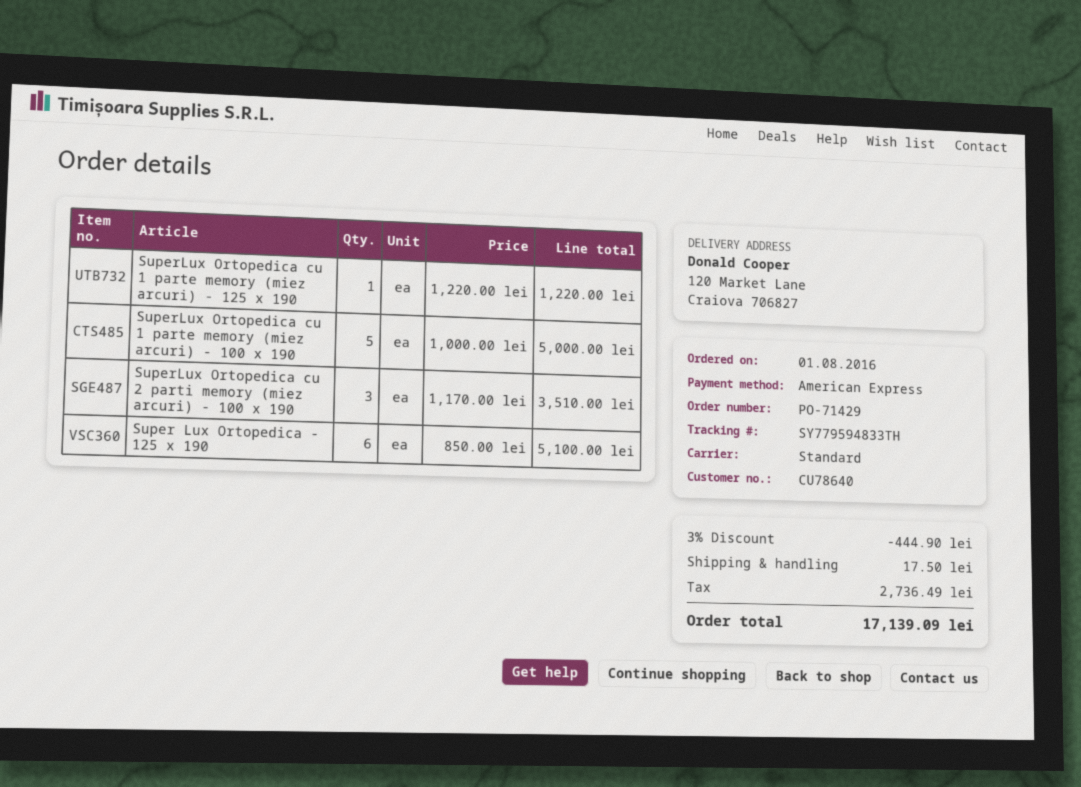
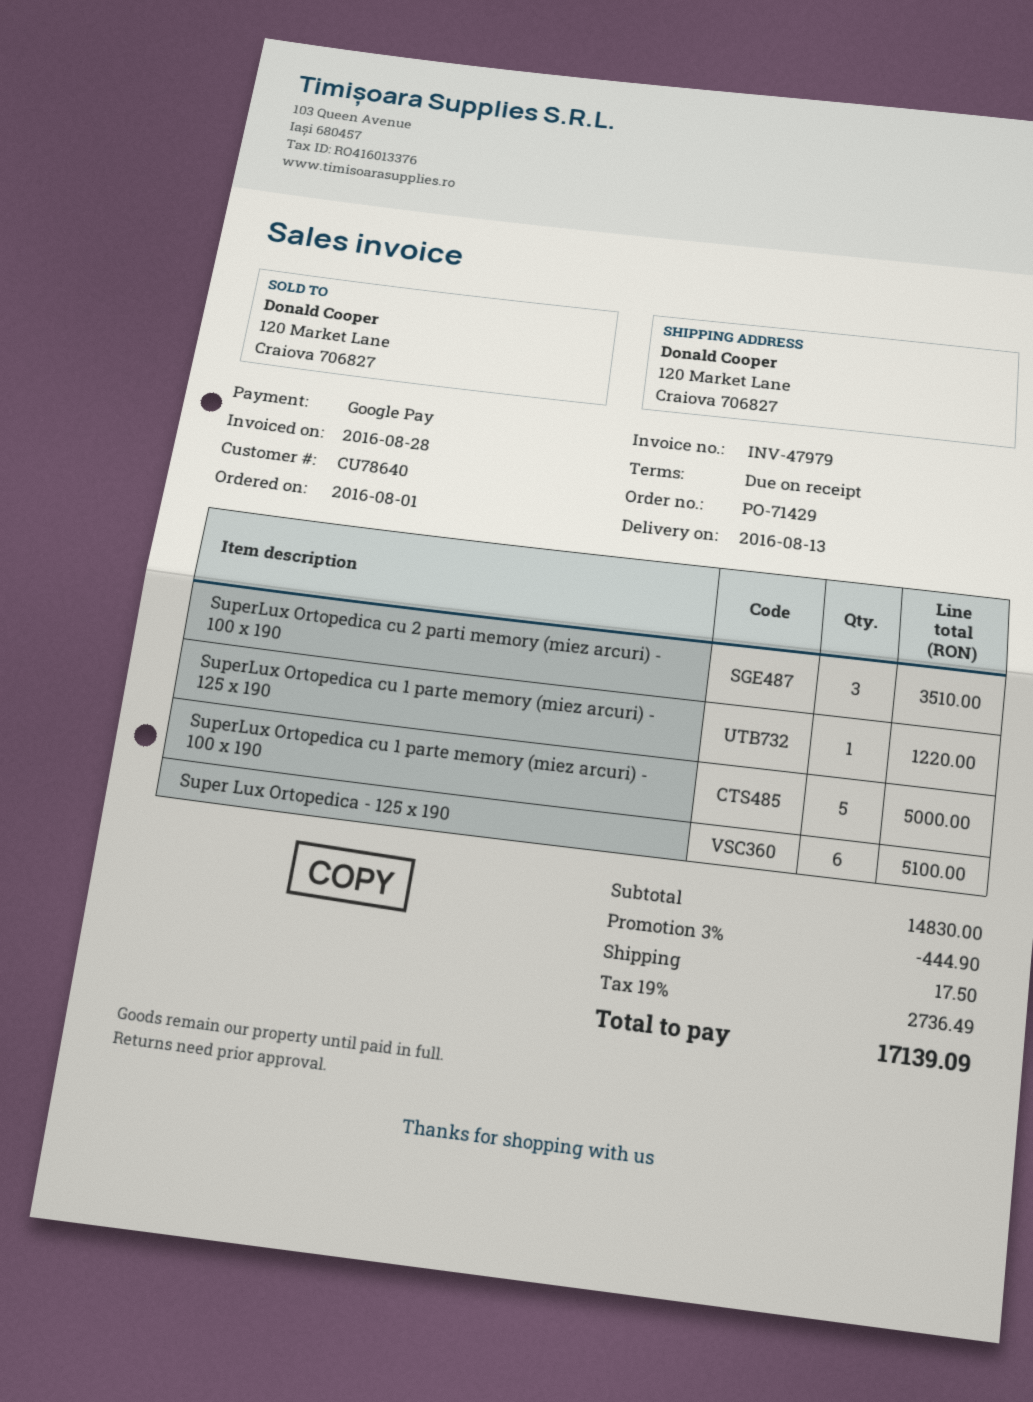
payment method: American Express -> Google Pay

